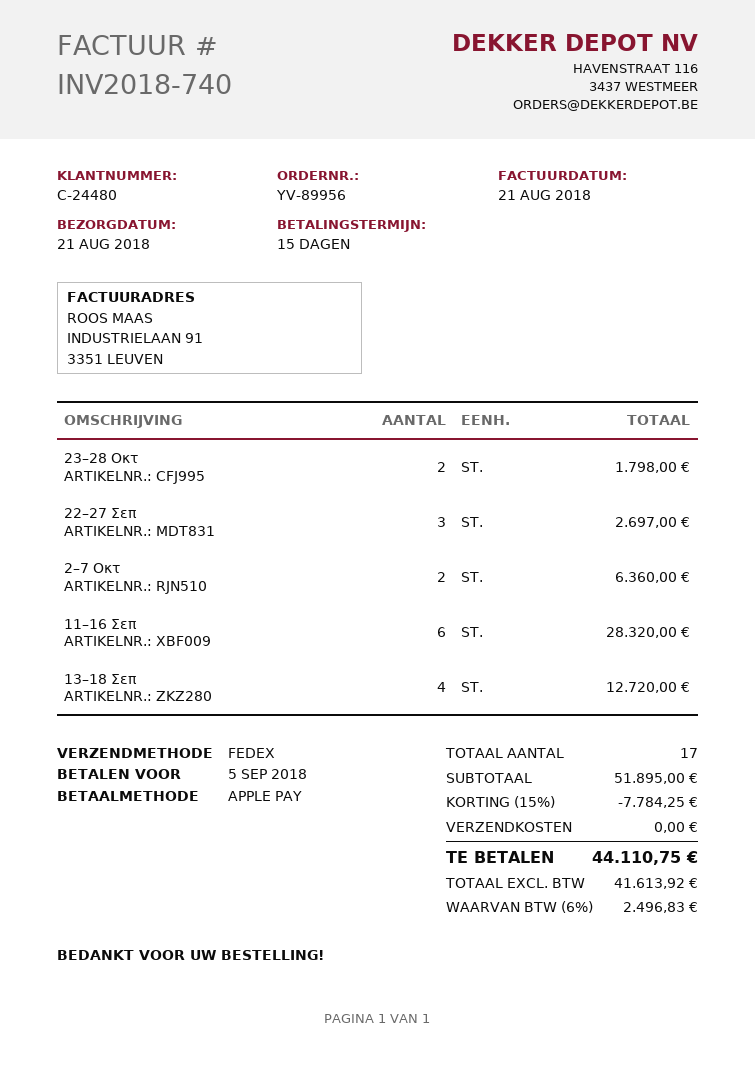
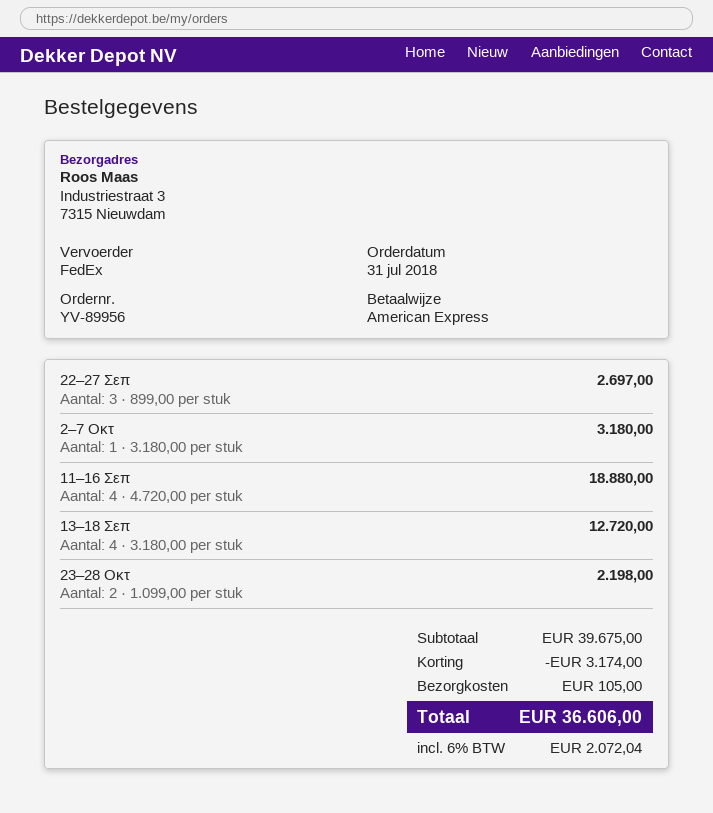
payment method: Apple Pay -> American Express
23–28 Οκτ: 2 for 1798.00 -> 2 for 2198.00
2–7 Οκτ: 2 for 6360.00 -> 1 for 3180.00
11–16 Σεπ: 6 for 28320.00 -> 4 for 18880.00
subtotal: 51895.00 -> 39675.00
discount: 7784.25 -> 3174.00
shipping: 0.00 -> 105.00
tax: 6% = 2496.83 -> 6% = 2072.04
total: 44110.75 -> 36606.00

